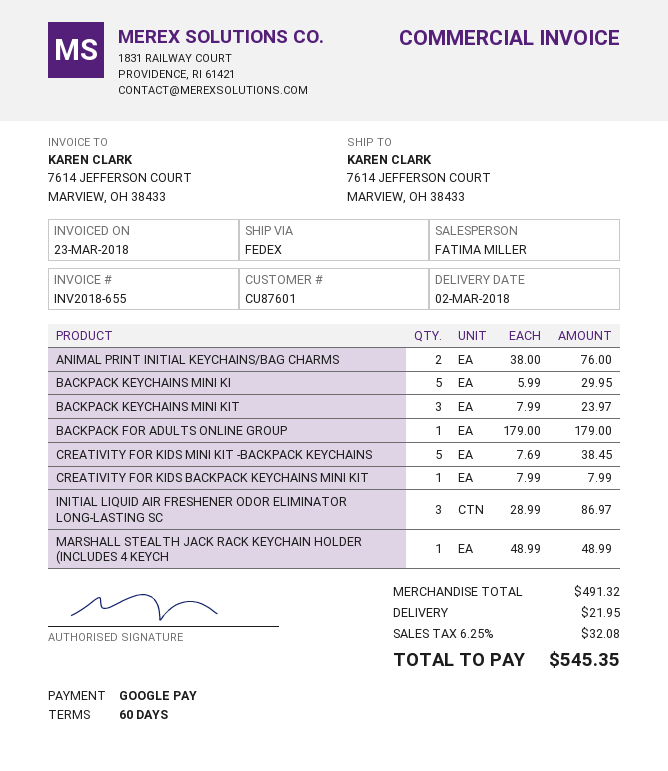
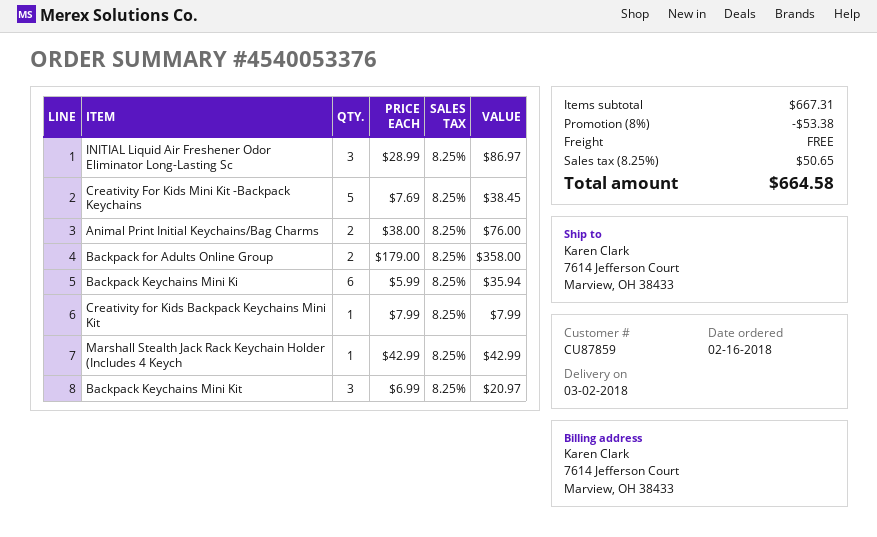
customer number: CU87601 -> CU87859
BACKPACK KEYCHAINS MINI KI: 5 x 5.99 = 29.95 -> 6 x 5.99 = 35.94
BACKPACK KEYCHAINS MINI KIT: 3 x 7.99 = 23.97 -> 3 x 6.99 = 20.97
BACKPACK FOR ADULTS ONLINE GROUP: 1 x 179.00 = 179.00 -> 2 x 179.00 = 358.00
MARSHALL STEALTH JACK RACK KEYCHAIN HOLDER (INCLUDES 4 KEYCH: 1 x 48.99 = 48.99 -> 1 x 42.99 = 42.99
subtotal: 491.32 -> 667.31
discount: none -> 8% = 53.38
shipping: 21.95 -> 0.00
tax: 6.25% = 32.08 -> 8.25% = 50.65
total: 545.35 -> 664.58

